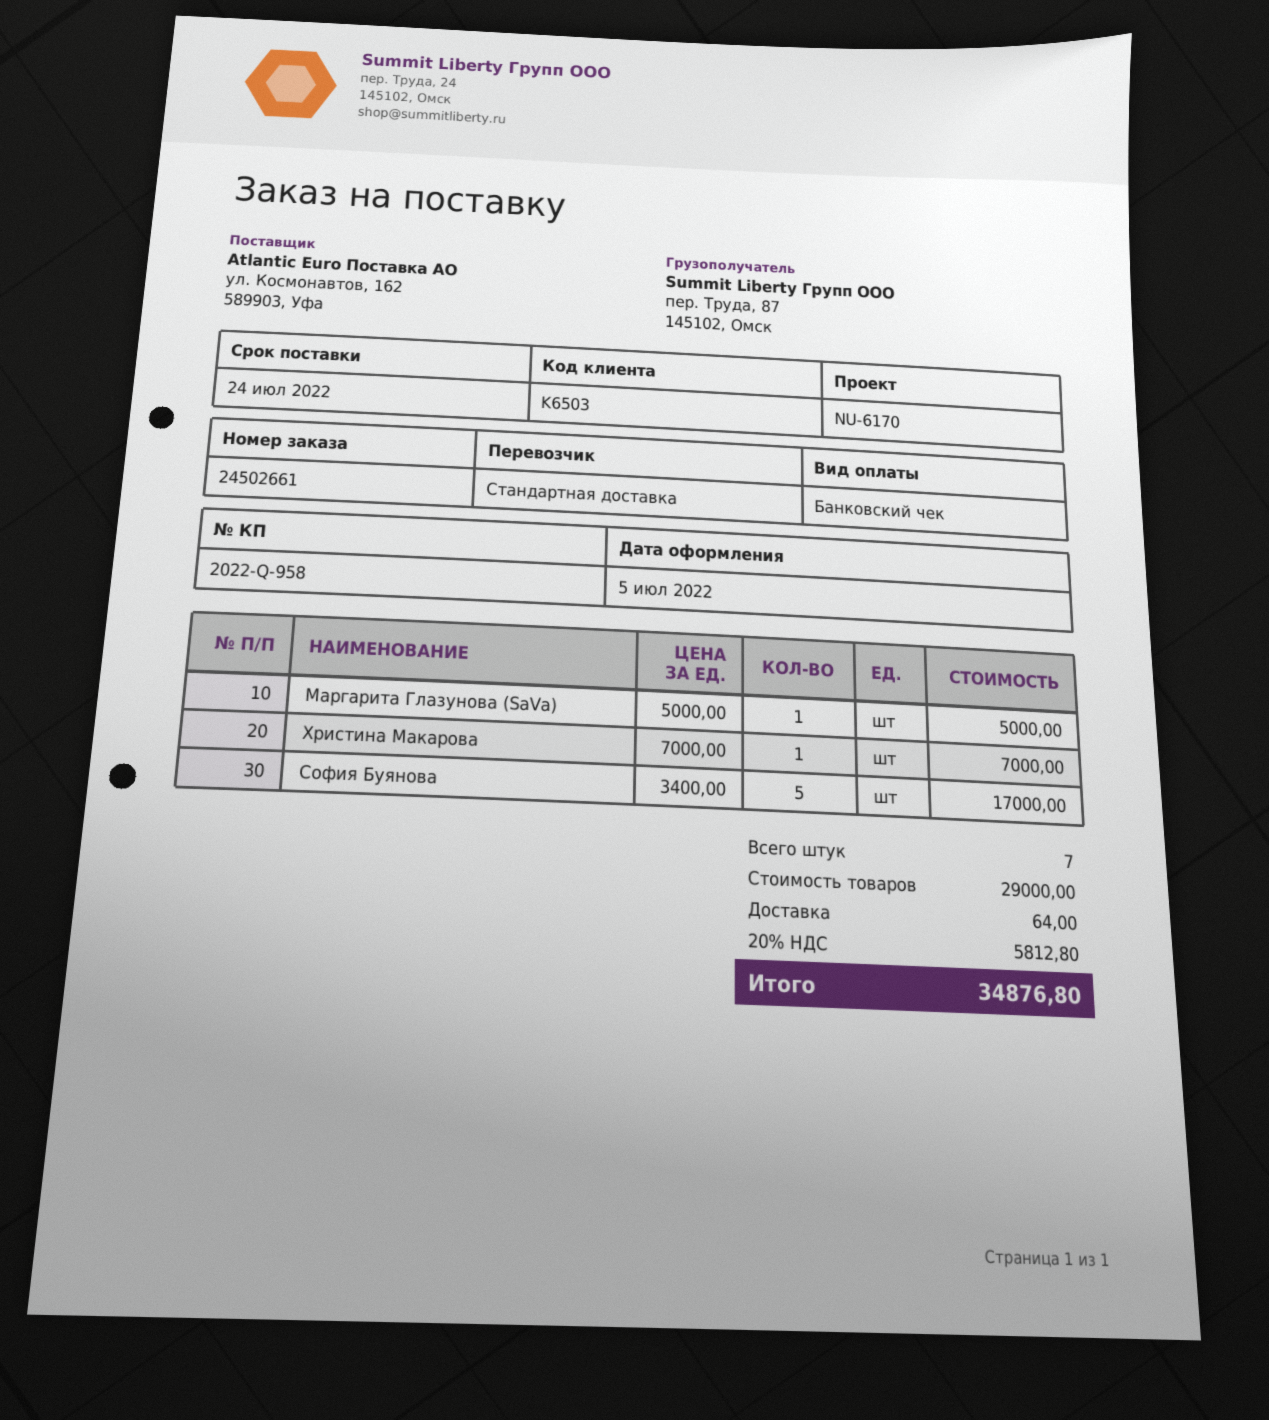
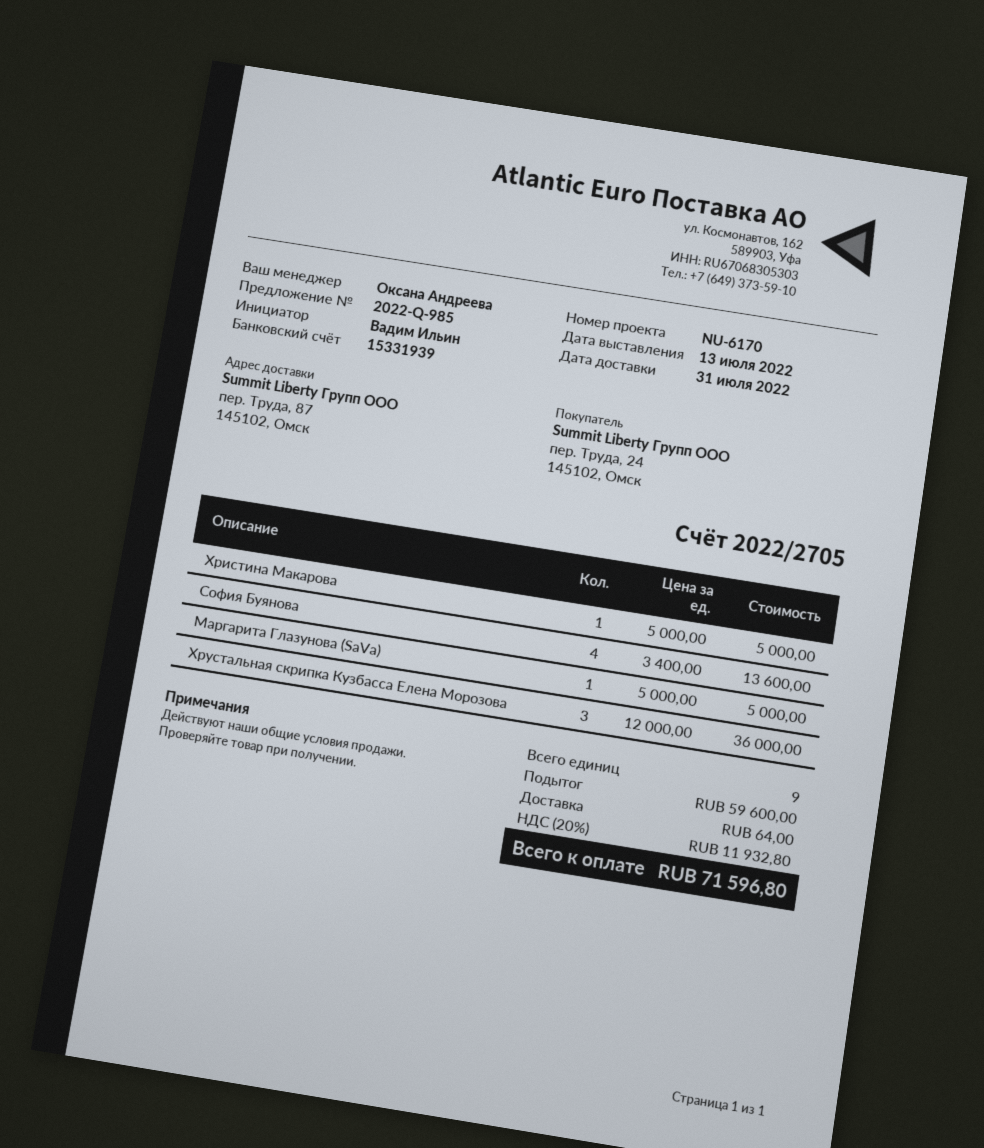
quote number: 2022-Q-958 -> 2022-Q-985
delivery date: 2022-07-24 -> 2022-07-31
Христина Макарова: 1 x 7000.00 = 7000.00 -> 1 x 5000.00 = 5000.00
София Буянова: 5 x 3400.00 = 17000.00 -> 4 x 3400.00 = 13600.00
Хрустальная скрипка Кузбасса Елена Морозова: none -> 3 x 12000.00 = 36000.00
total quantity: 7 -> 9
subtotal: 29000.00 -> 59600.00
tax: 20% = 5812.80 -> 20% = 11932.80
total: 34876.80 -> 71596.80

